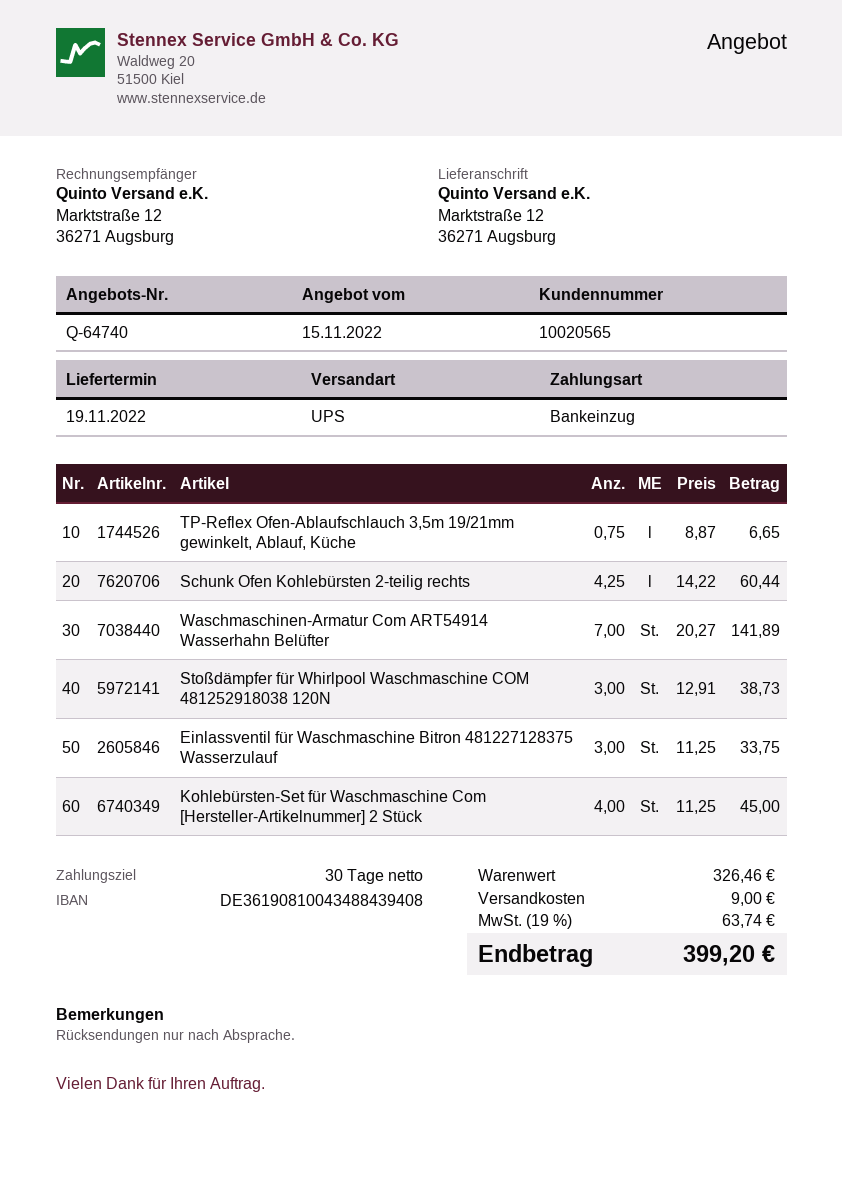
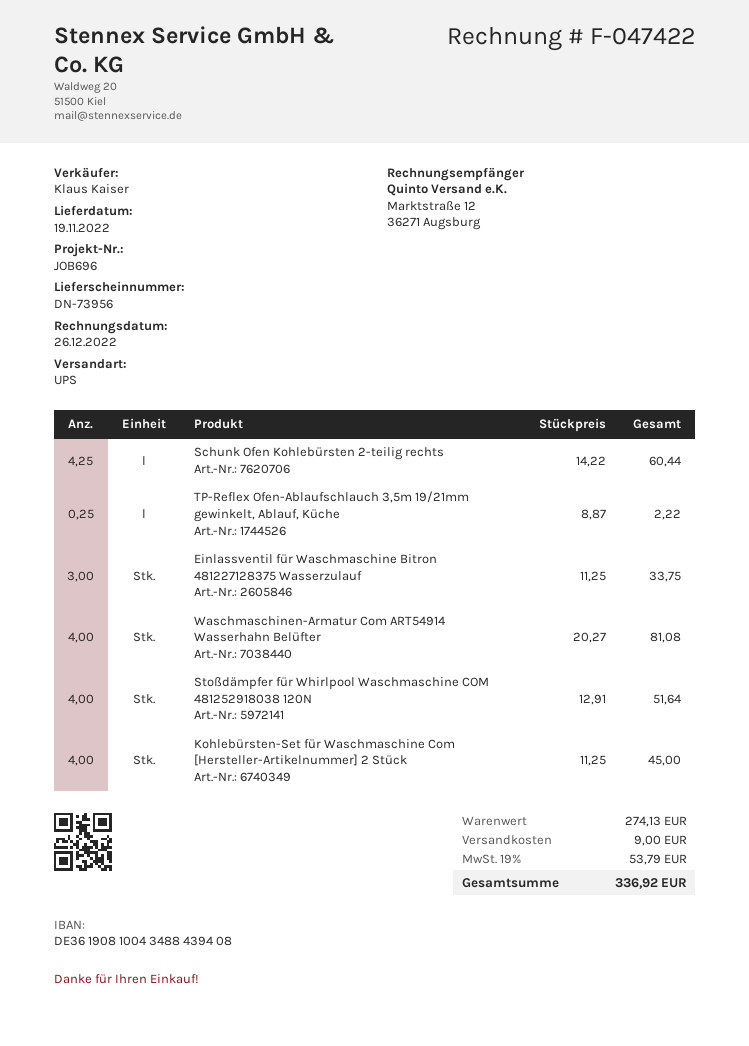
TP-Reflex Ofen-Ablaufschlauch 3,5m 19/21mm gewinkelt, Ablauf, Küche: 0.75 x 8.87 = 6.65 -> 0.25 x 8.87 = 2.22
Waschmaschinen-Armatur Com ART54914 Wasserhahn Belüfter: 7 x 20.27 = 141.89 -> 4 x 20.27 = 81.08
Stoßdämpfer für Whirlpool Waschmaschine COM 481252918038 120N: 3 x 12.91 = 38.73 -> 4 x 12.91 = 51.64
subtotal: 326.46 -> 274.13
tax: 19% = 63.74 -> 19% = 53.79
total: 399.20 -> 336.92

